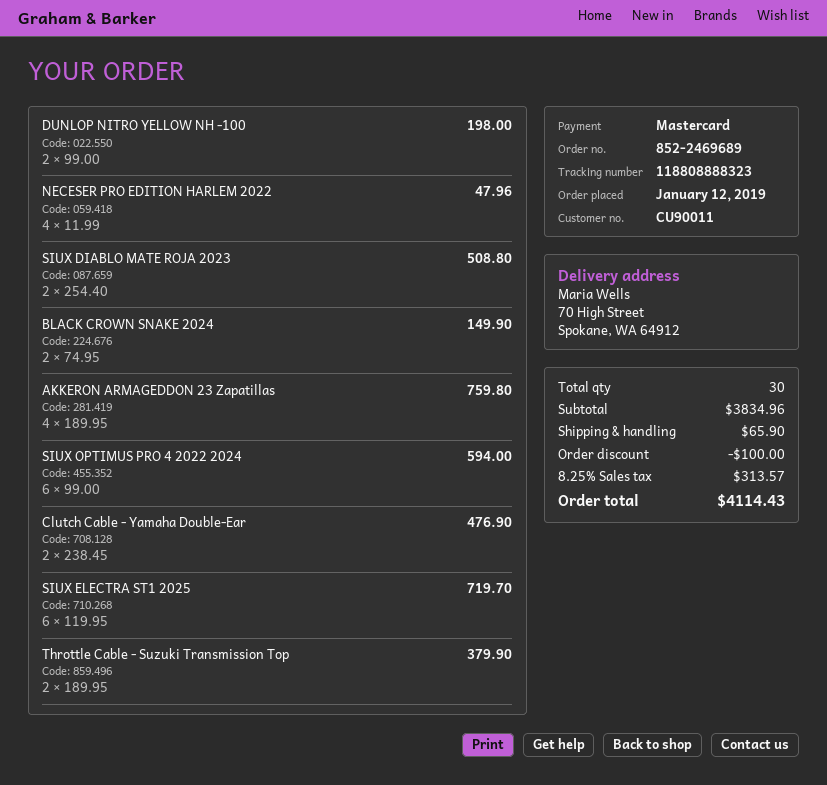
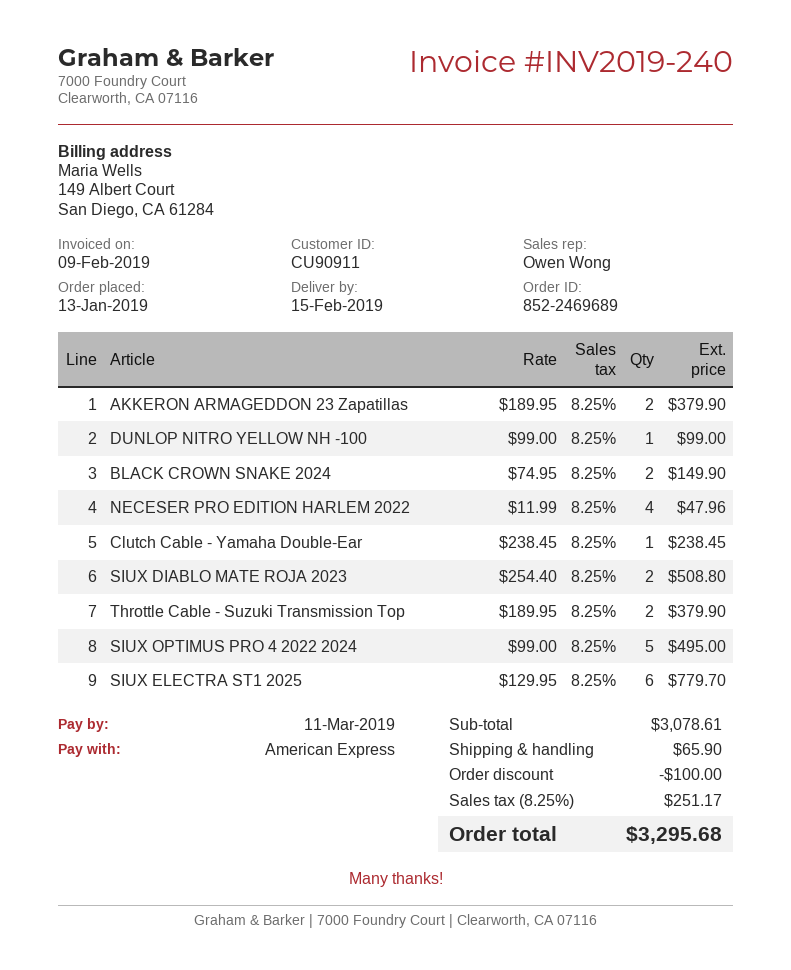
order date: 2019-01-12 -> 2019-01-13
customer number: CU90011 -> CU90911
payment method: Mastercard -> American Express
DUNLOP NITRO YELLOW NH -100: 2 x 99.00 = 198.00 -> 1 x 99.00 = 99.00
AKKERON ARMAGEDDON 23 Zapatillas: 4 x 189.95 = 759.80 -> 2 x 189.95 = 379.90
SIUX OPTIMUS PRO 4 2022 2024: 6 x 99.00 = 594.00 -> 5 x 99.00 = 495.00
Clutch Cable - Yamaha Double-Ear: 2 x 238.45 = 476.90 -> 1 x 238.45 = 238.45
SIUX ELECTRA ST1 2025: 6 x 119.95 = 719.70 -> 6 x 129.95 = 779.70
subtotal: 3834.96 -> 3078.61
tax: 8.25% = 313.57 -> 8.25% = 251.17
total: 4114.43 -> 3295.68

